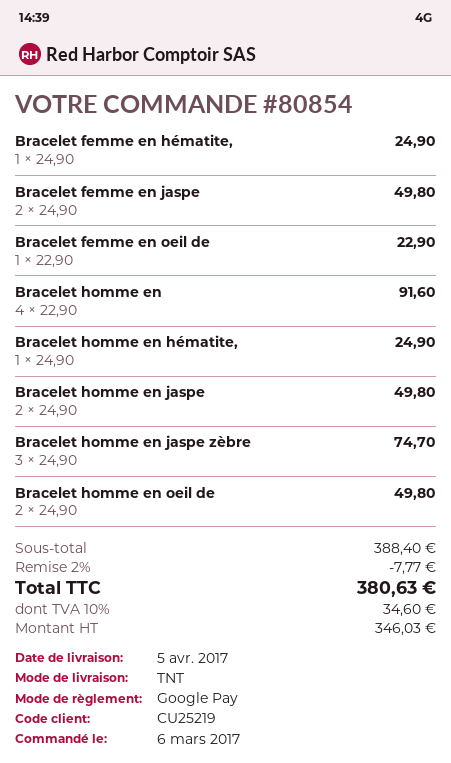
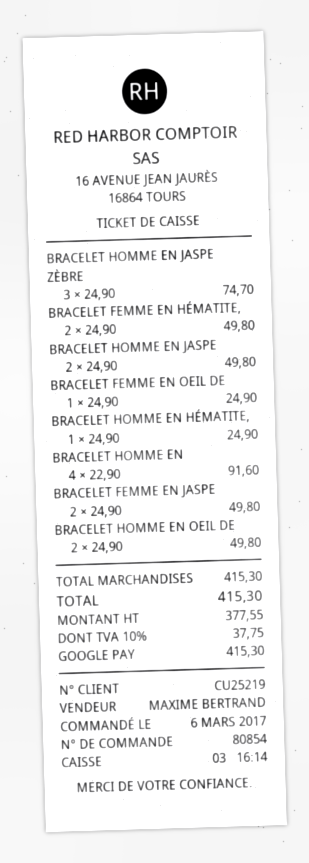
Bracelet femme en hématite,: 1 x 24.90 = 24.90 -> 2 x 24.90 = 49.80
Bracelet femme en oeil de: 1 x 22.90 = 22.90 -> 1 x 24.90 = 24.90
subtotal: 388.40 -> 415.30
discount: 2% = 7.77 -> none
net: 346.03 -> 377.55
tax: 10% = 34.60 -> 10% = 37.75
total: 380.63 -> 415.30

